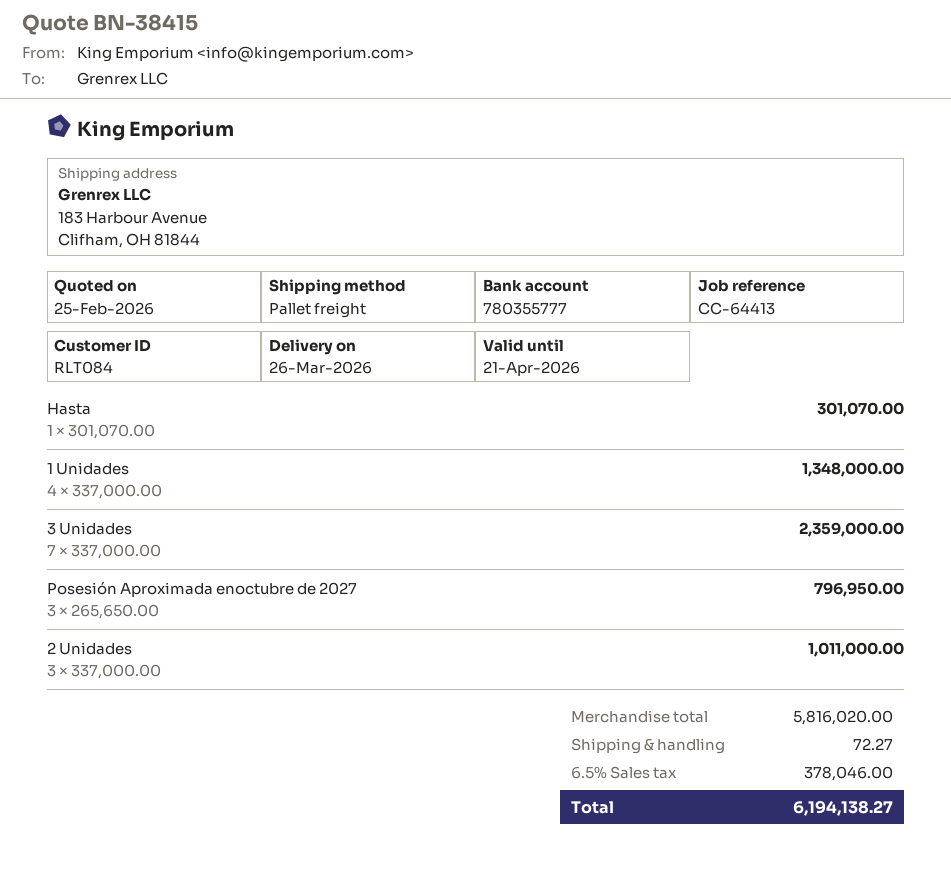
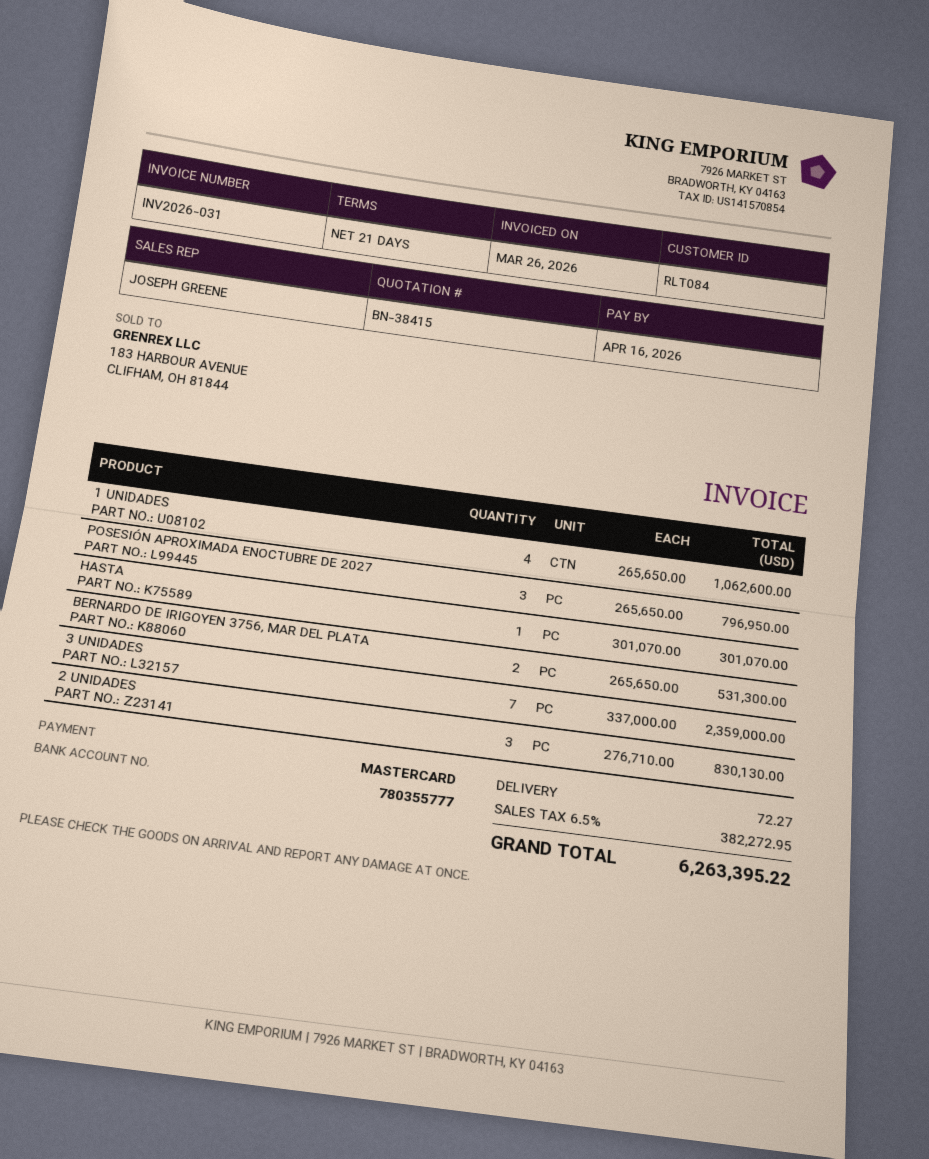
1 Unidades: 4 x 337000.00 = 1348000.00 -> 4 x 265650.00 = 1062600.00
2 Unidades: 3 x 337000.00 = 1011000.00 -> 3 x 276710.00 = 830130.00
BERNARDO DE IRIGOYEN 3756, MAR DEL PLATA: none -> 2 x 265650.00 = 531300.00
tax: 6.5% = 378046.00 -> 6.5% = 382272.95
total: 6194138.27 -> 6263395.22

